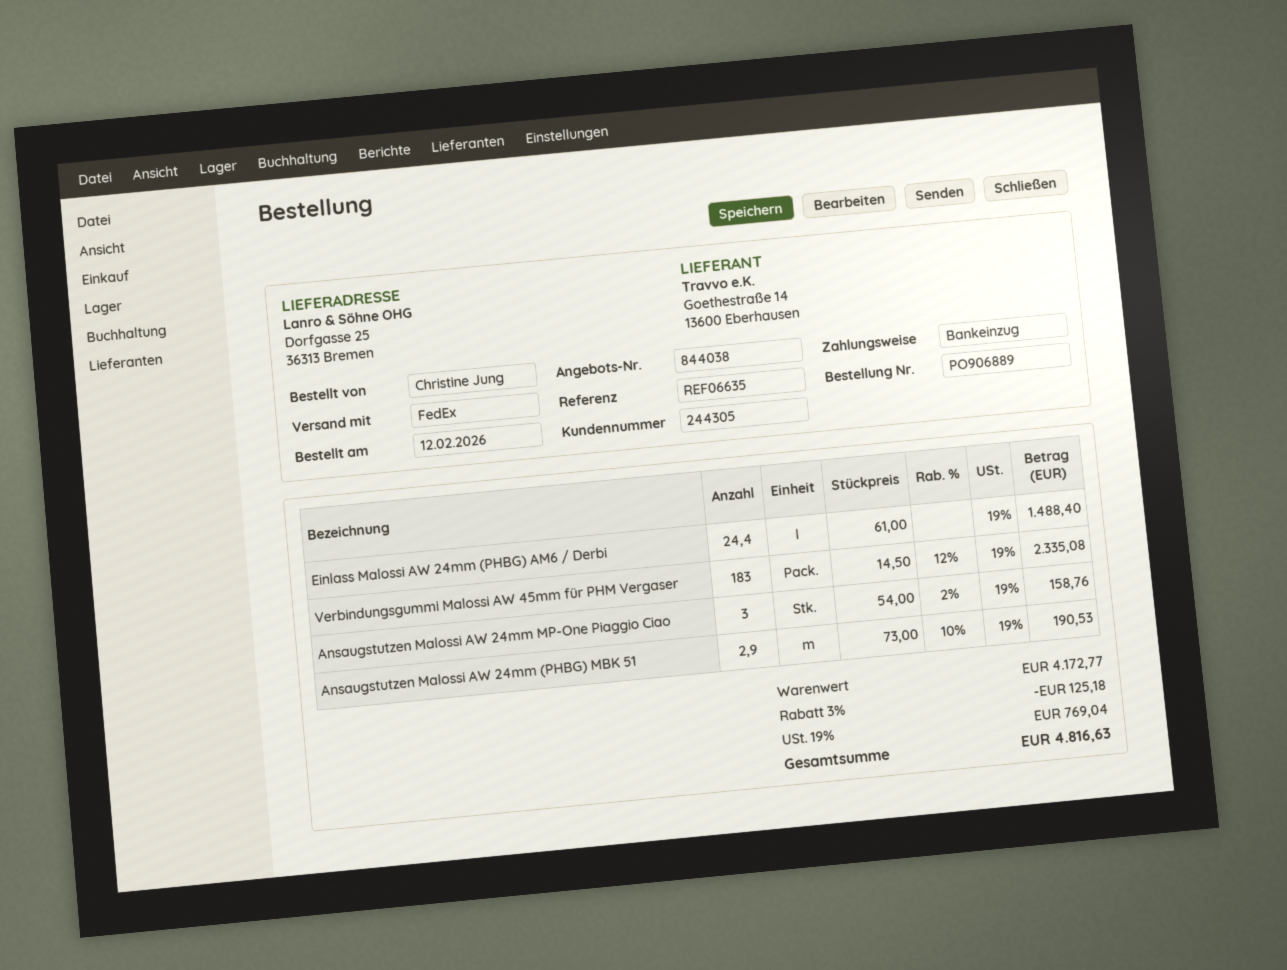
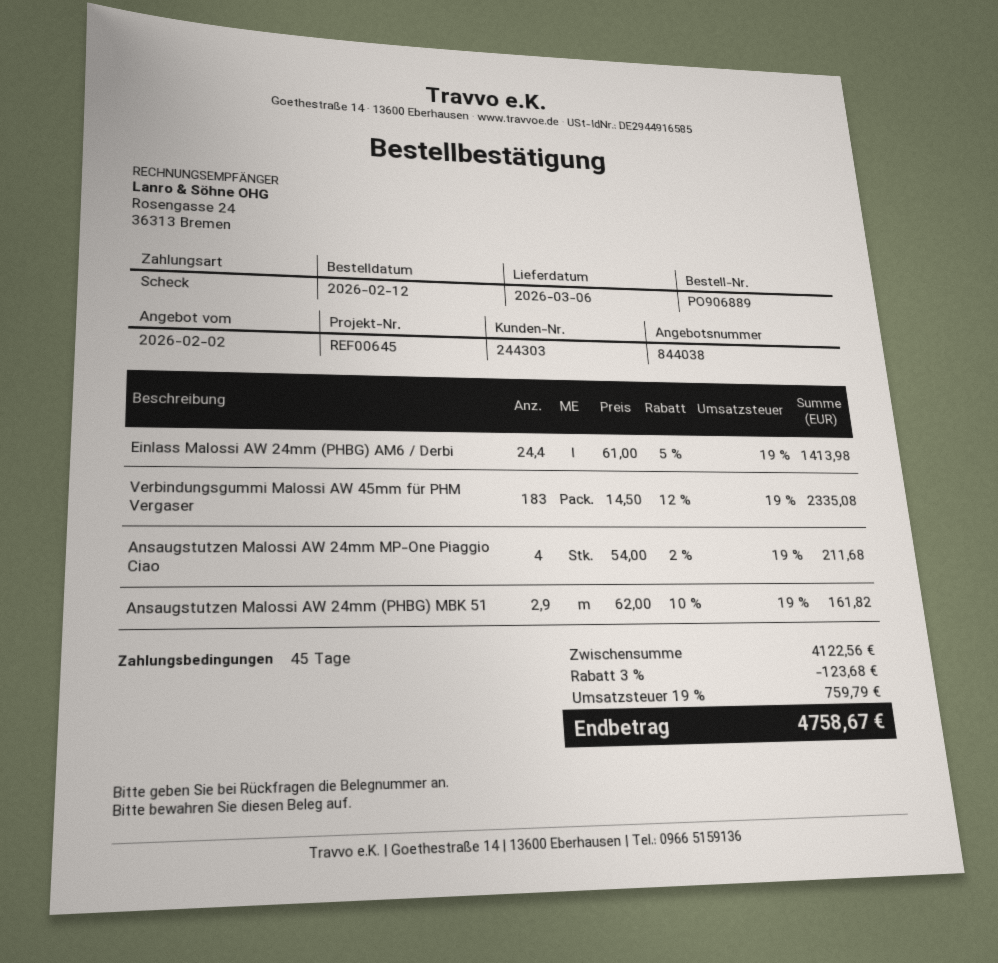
customer number: 244305 -> 244303
reference: REF06635 -> REF00645
payment method: direct debit -> cheque
Einlass Malossi AW 24mm (PHBG) AM6 / Derbi: 24.4 x 61.00 = 1488.40 -> 24.4 x 61.00 - 5% = 1413.98
Ansaugstutzen Malossi AW 24mm MP-One Piaggio Ciao: 3 x 54.00 - 2% = 158.76 -> 4 x 54.00 - 2% = 211.68
Ansaugstutzen Malossi AW 24mm (PHBG) MBK 51: 2.9 x 73.00 - 10% = 190.53 -> 2.9 x 62.00 - 10% = 161.82
subtotal: 4172.77 -> 4122.56
discount: 3% = 125.18 -> 3% = 123.68
tax: 19% = 769.04 -> 19% = 759.79
total: 4816.63 -> 4758.67

